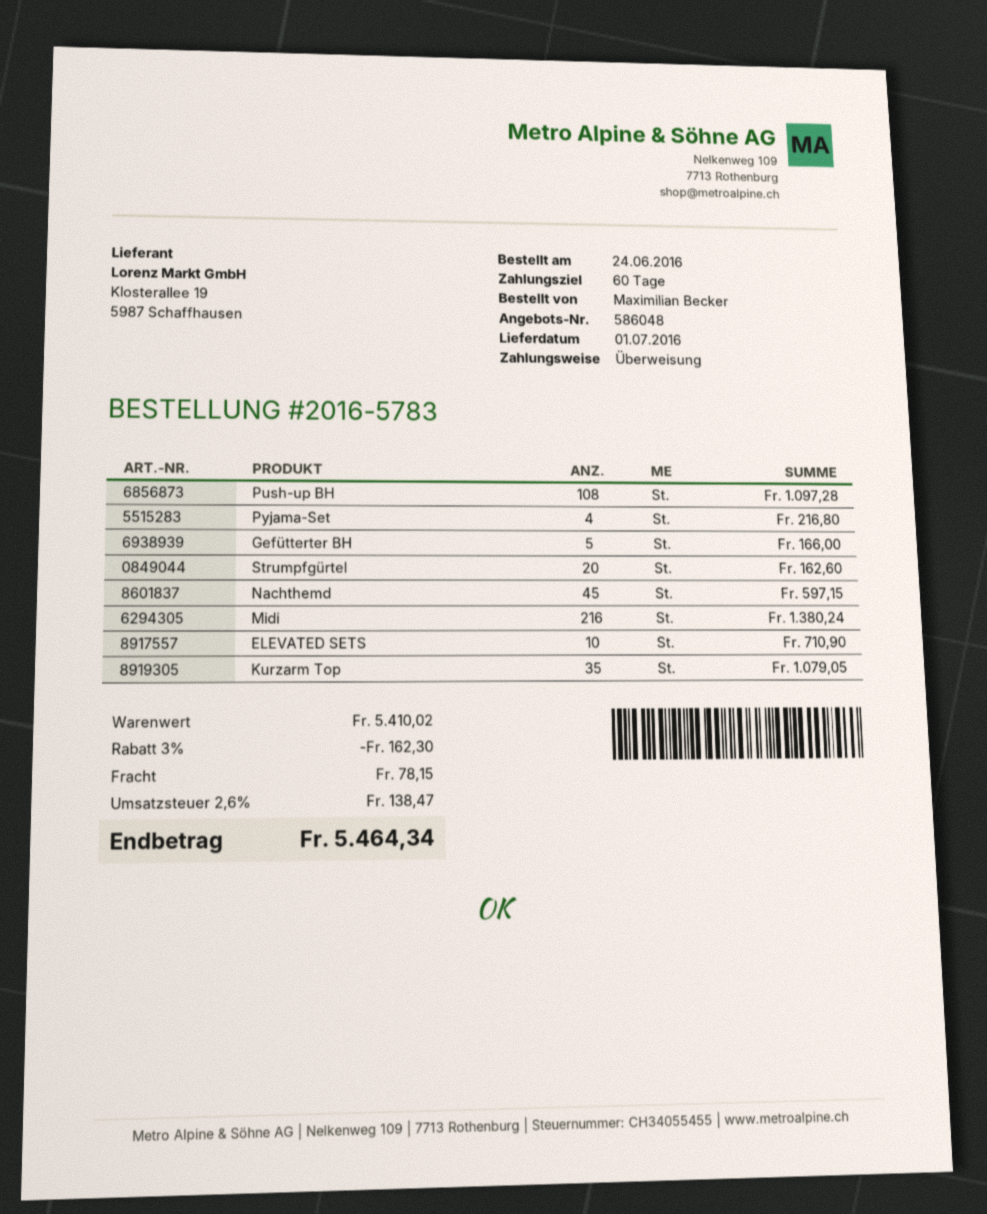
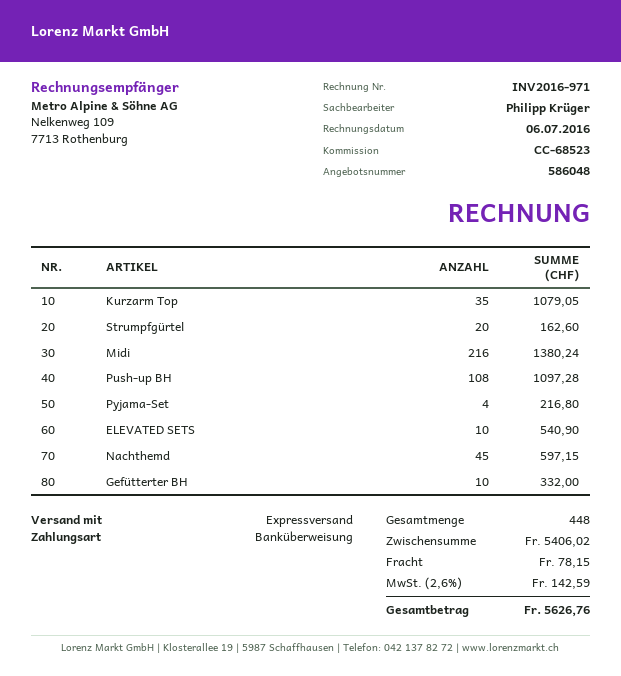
Gefütterter BH: 5 for 166.00 -> 10 for 332.00
ELEVATED SETS: 10 for 710.90 -> 10 for 540.90
subtotal: 5410.02 -> 5406.02
discount: 3% = 162.30 -> none
tax: 2.6% = 138.47 -> 2.6% = 142.59
total: 5464.34 -> 5626.76

